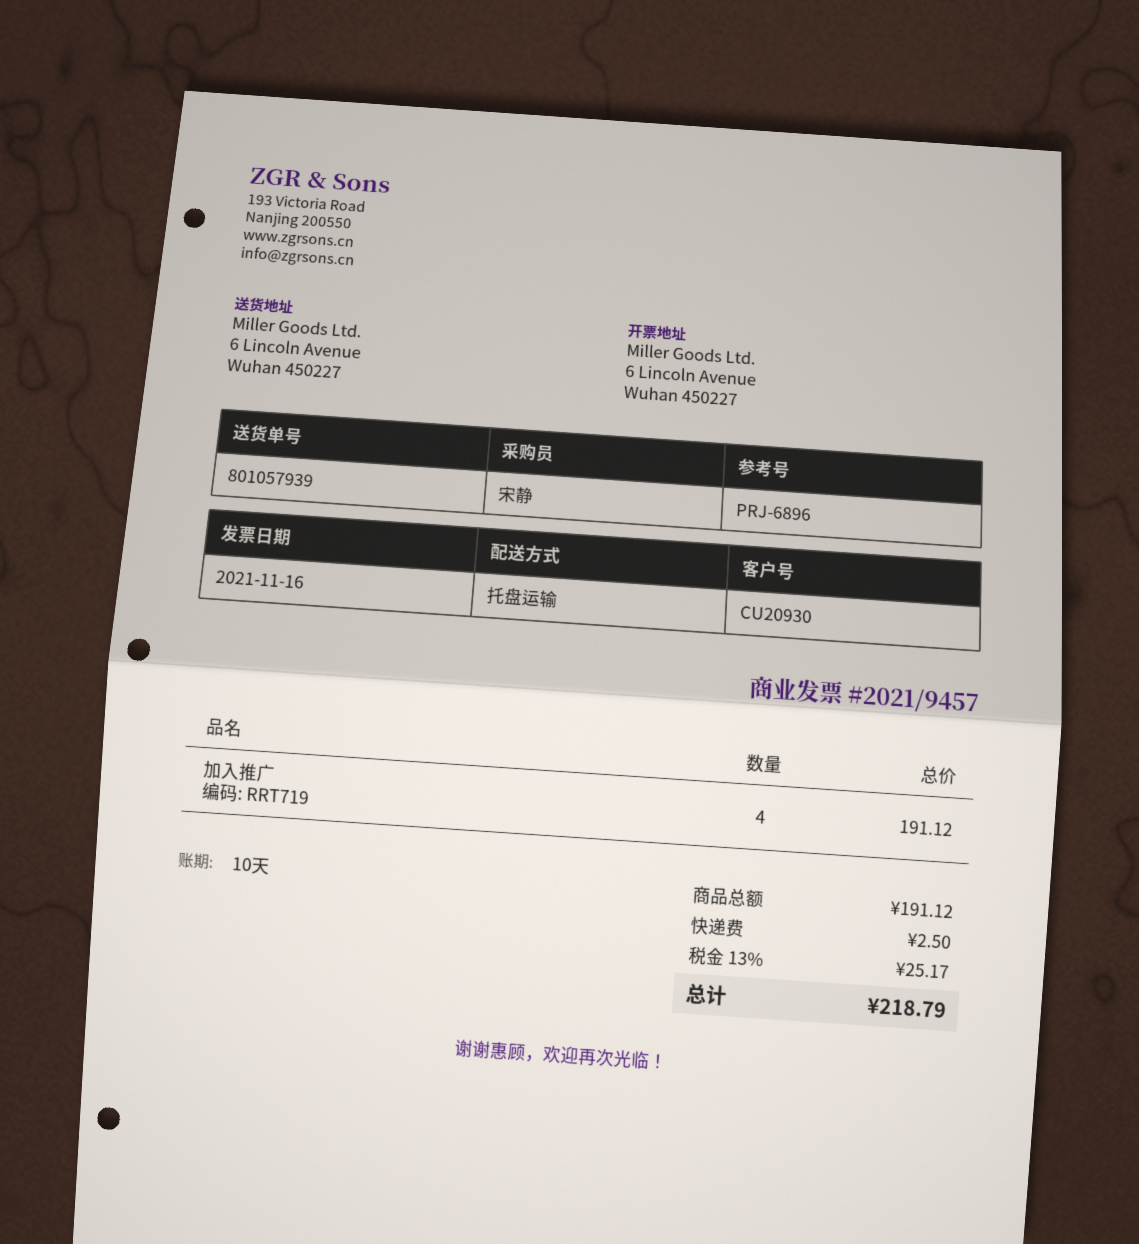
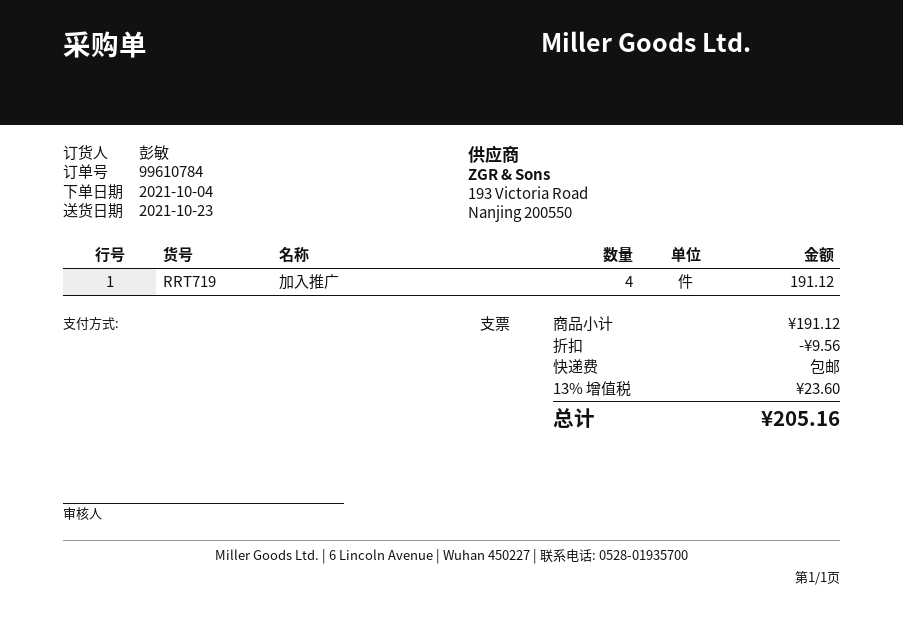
ordered by: 宋静 -> 彭敏
discount: none -> 9.56
shipping: 2.50 -> 0.00
tax: 13% = 25.17 -> 13% = 23.60
total: 218.79 -> 205.16

